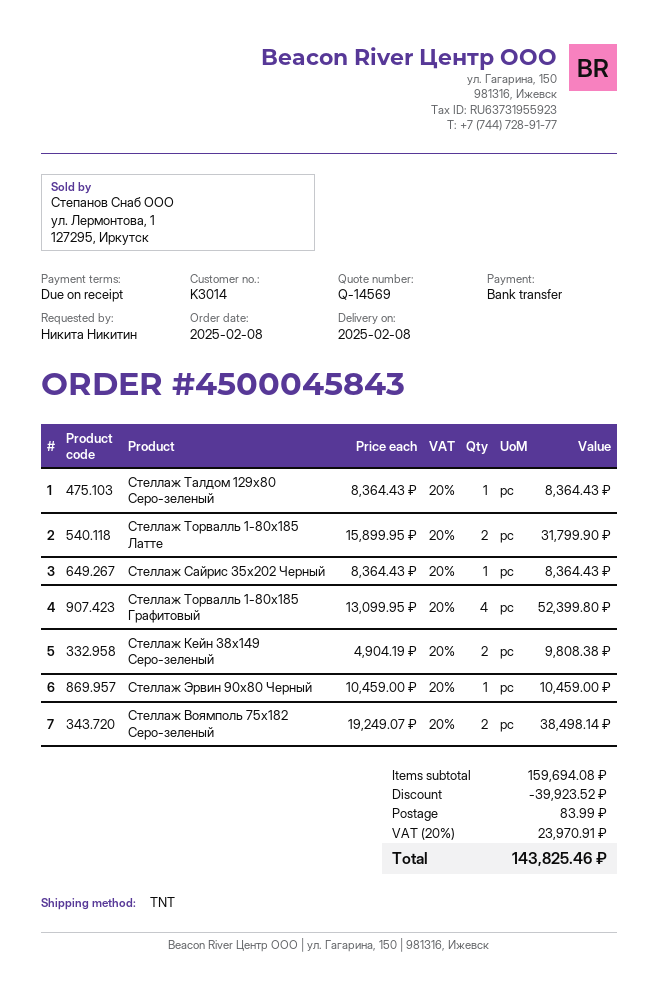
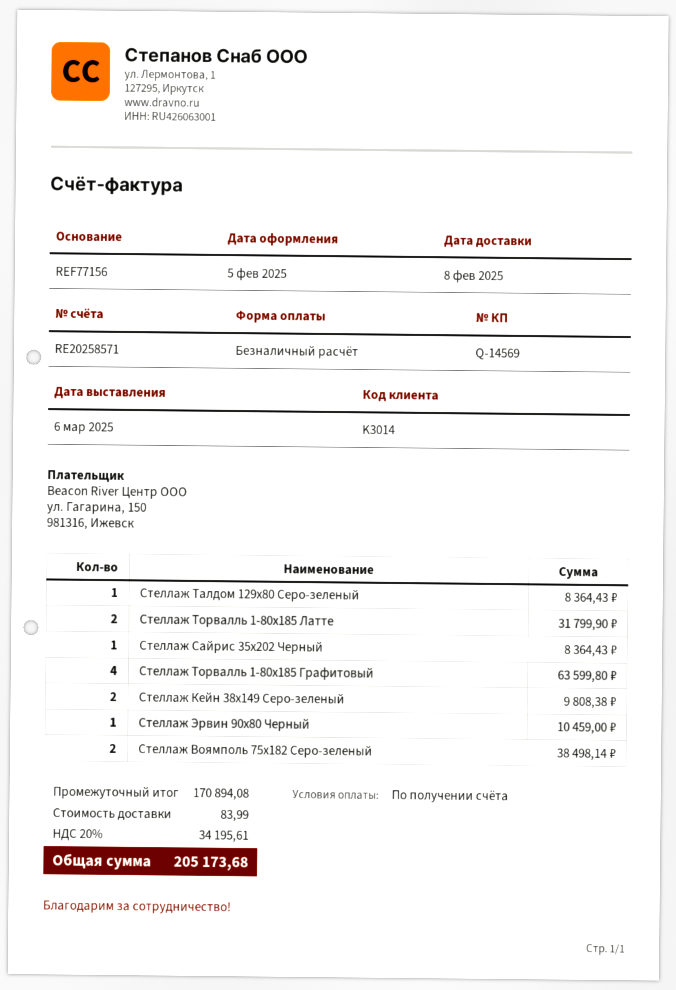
order date: 2025-02-08 -> 2025-02-05
Стеллаж Торвалль 1-80x185 Графитовый: 4 for 52399.80 -> 4 for 63599.80
subtotal: 159694.08 -> 170894.08
discount: 39923.52 -> none
tax: 20% = 23970.91 -> 20% = 34195.61
total: 143825.46 -> 205173.68

